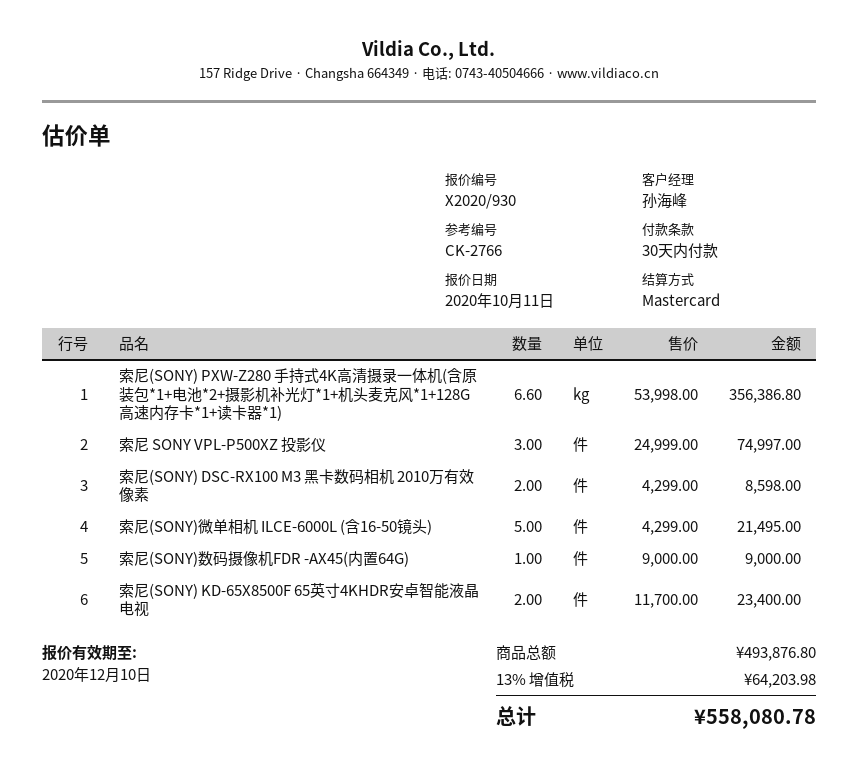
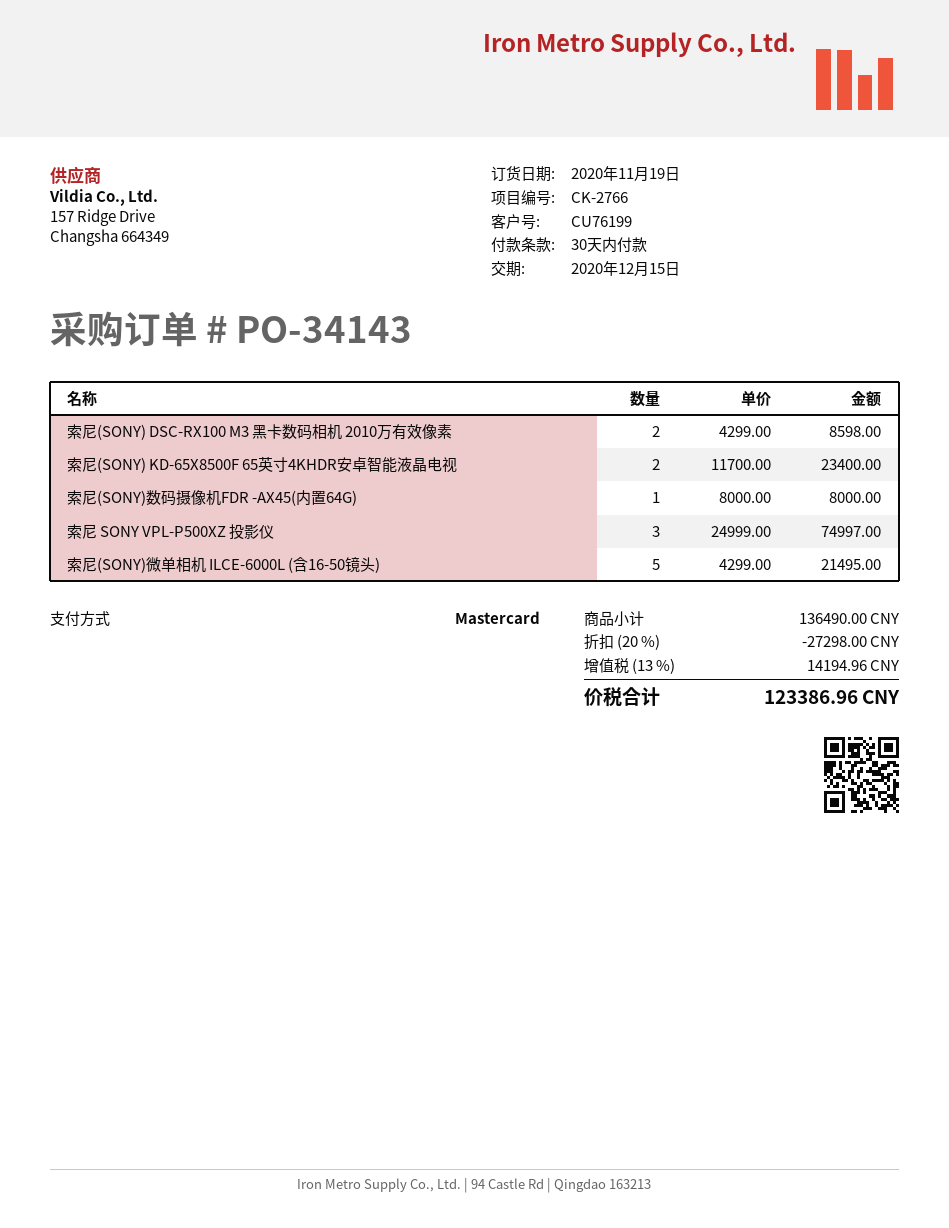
索尼(SONY) PXW-Z280 手持式4K高清摄录一体机(含原装包*1+电池*2+摄影机补光灯*1+机头麦克风*1+128G高速内存卡*1+读卡器*1): 6.6 x 53998.00 = 356386.80 -> none
索尼(SONY)数码摄像机FDR -AX45(内置64G): 1 x 9000.00 = 9000.00 -> 1 x 8000.00 = 8000.00
subtotal: 493876.80 -> 136490.00
discount: none -> 20% = 27298.00
tax: 13% = 64203.98 -> 13% = 14194.96
total: 558080.78 -> 123386.96

